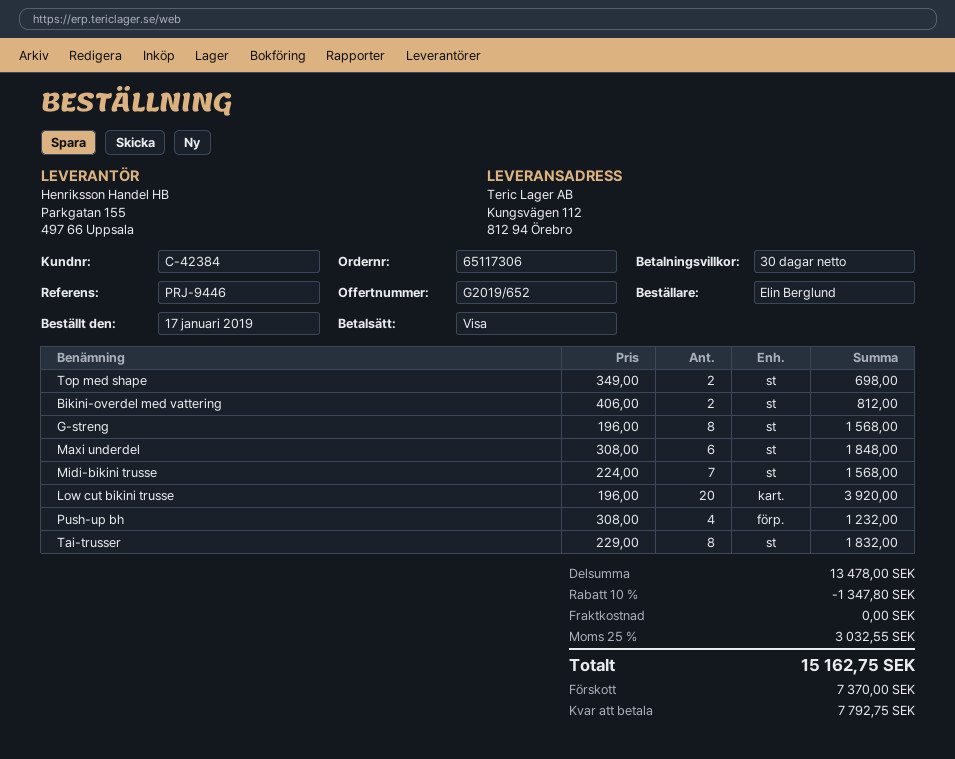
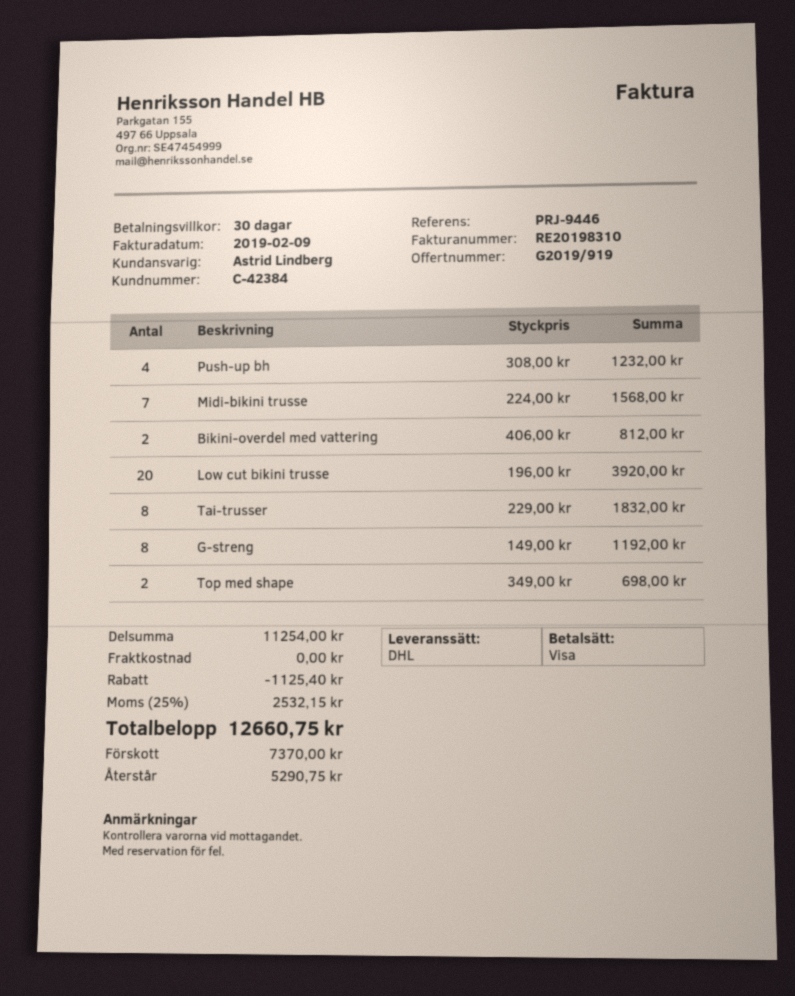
quote number: G2019/652 -> G2019/919
G-streng: 8 x 196.00 = 1568.00 -> 8 x 149.00 = 1192.00
Maxi underdel: 6 x 308.00 = 1848.00 -> none
subtotal: 13478.00 -> 11254.00
discount: 1347.80 -> 1125.40
tax: 25% = 3032.55 -> 25% = 2532.15
total: 15162.75 -> 12660.75
balance: 7792.75 -> 5290.75

